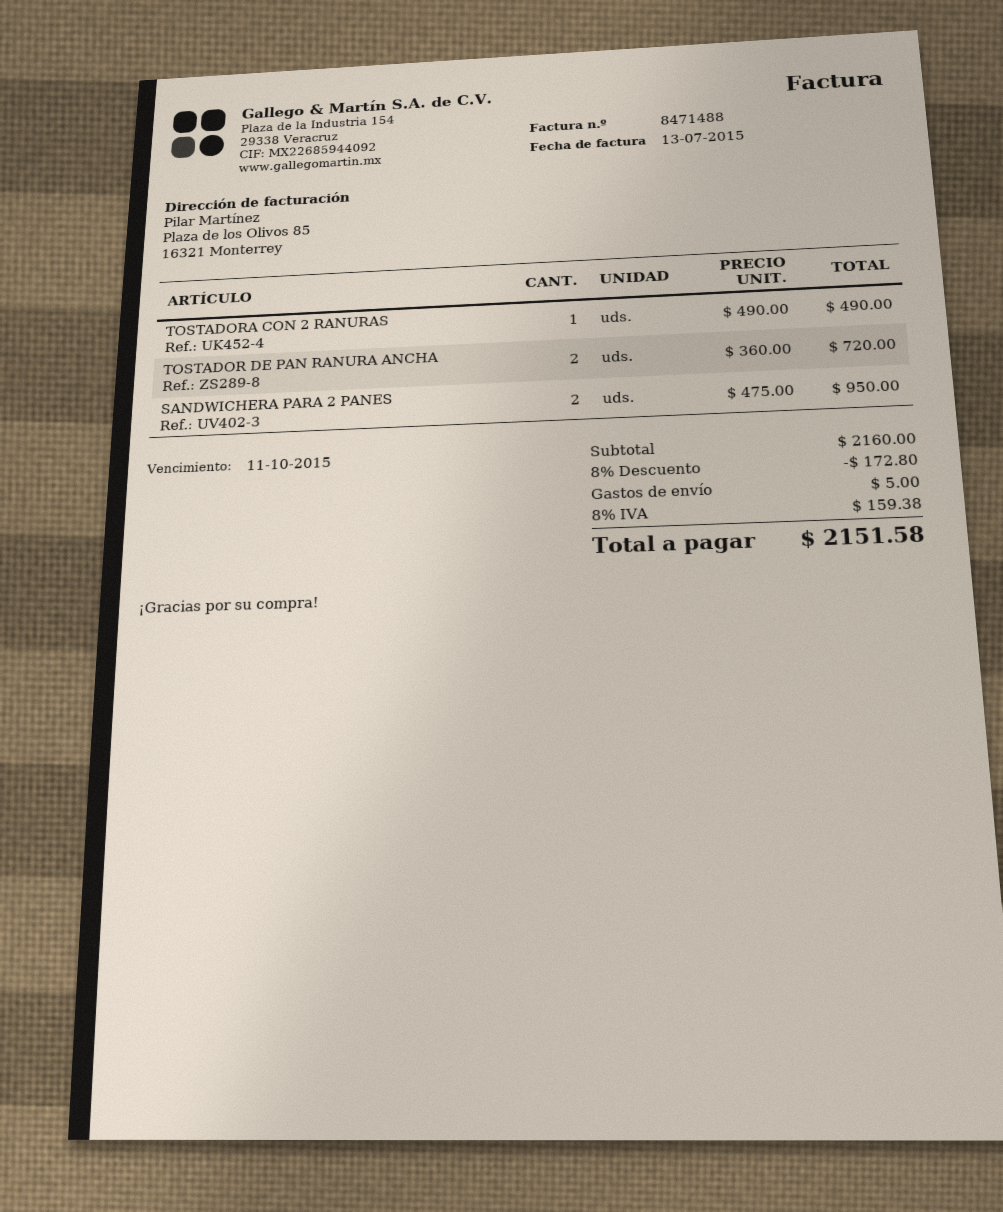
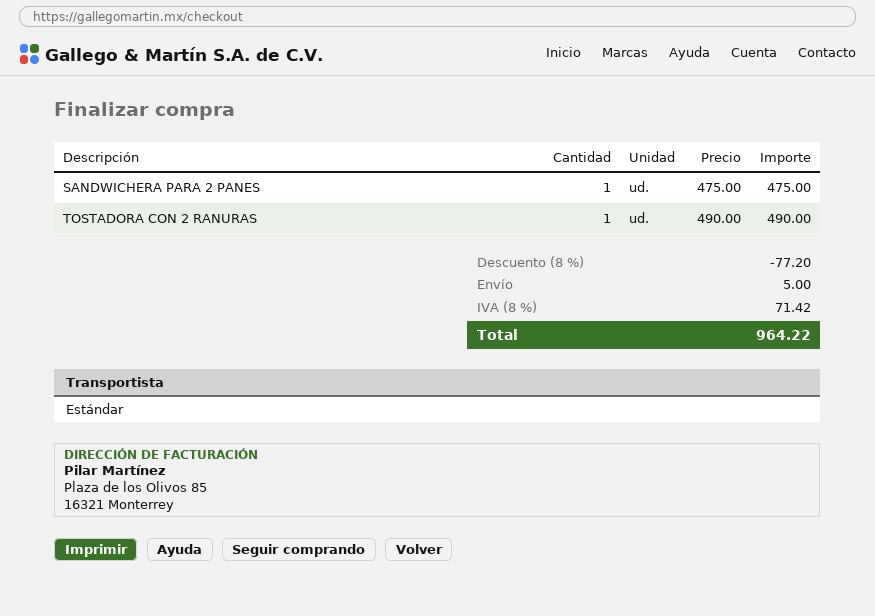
TOSTADOR DE PAN RANURA ANCHA: 2 x 360.00 = 720.00 -> none
SANDWICHERA PARA 2 PANES: 2 x 475.00 = 950.00 -> 1 x 475.00 = 475.00
discount: 8% = 172.80 -> 8% = 77.20
tax: 8% = 159.38 -> 8% = 71.42
total: 2151.58 -> 964.22

